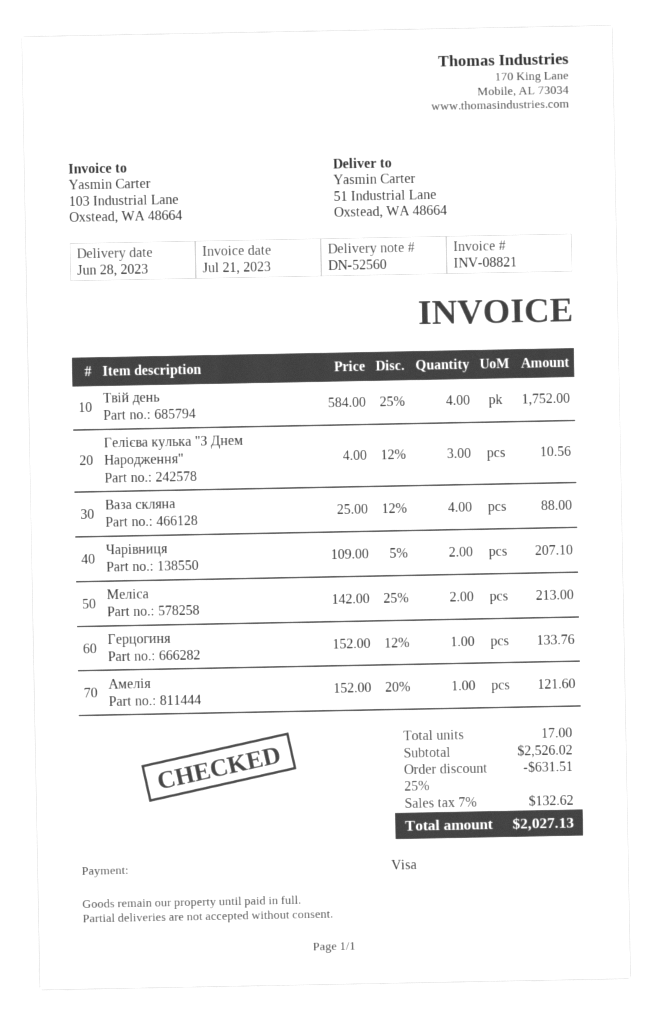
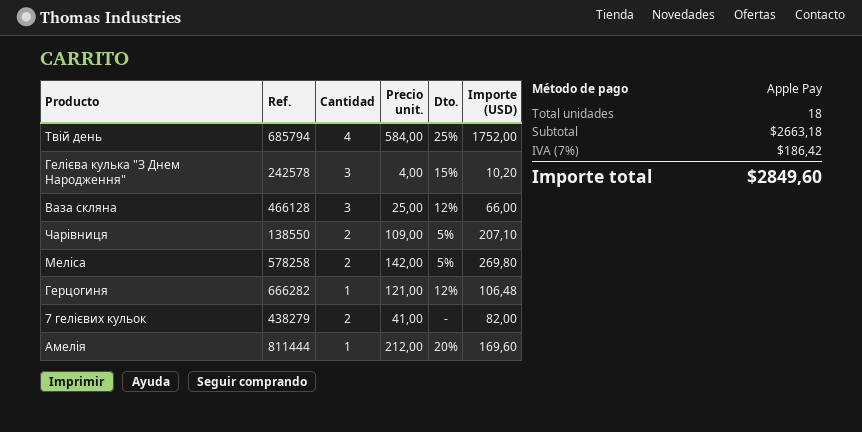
payment method: Visa -> Apple Pay
Гелієва кулька "З Днем Народження": 3 x 4.00 - 12% = 10.56 -> 3 x 4.00 - 15% = 10.20
Ваза скляна: 4 x 25.00 - 12% = 88.00 -> 3 x 25.00 - 12% = 66.00
Меліса: 2 x 142.00 - 25% = 213.00 -> 2 x 142.00 - 5% = 269.80
Герцогиня: 1 x 152.00 - 12% = 133.76 -> 1 x 121.00 - 12% = 106.48
Амелія: 1 x 152.00 - 20% = 121.60 -> 1 x 212.00 - 20% = 169.60
7 гелієвих кульок: none -> 2 x 41.00 = 82.00
total quantity: 17 -> 18
subtotal: 2526.02 -> 2663.18
discount: 25% = 631.51 -> none
tax: 7% = 132.62 -> 7% = 186.42
total: 2027.13 -> 2849.60

